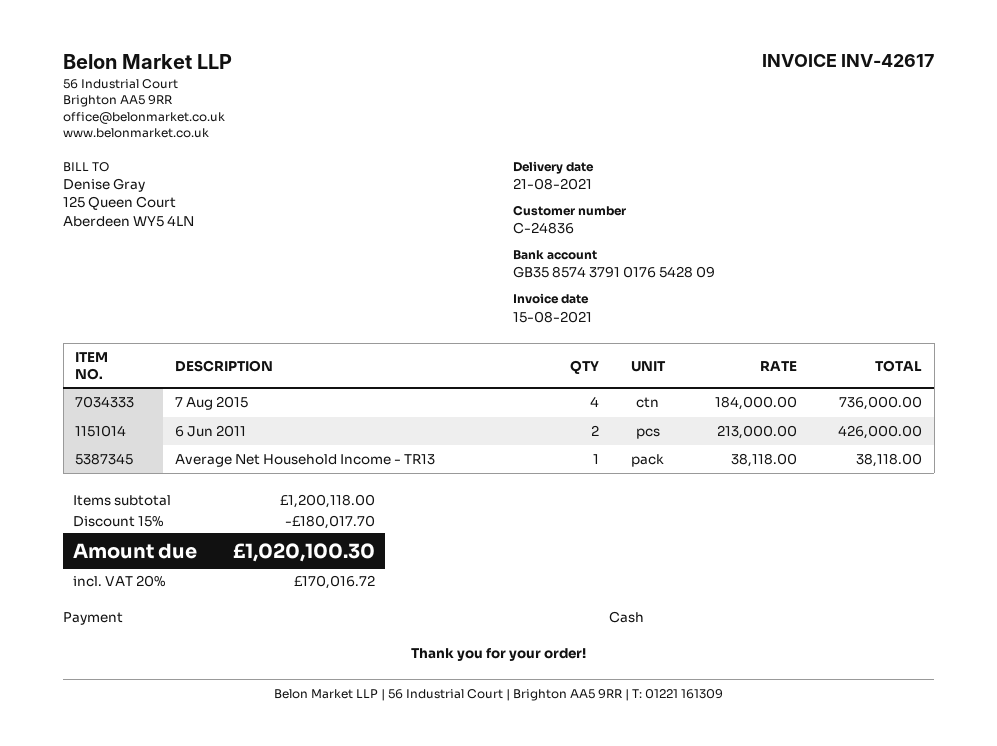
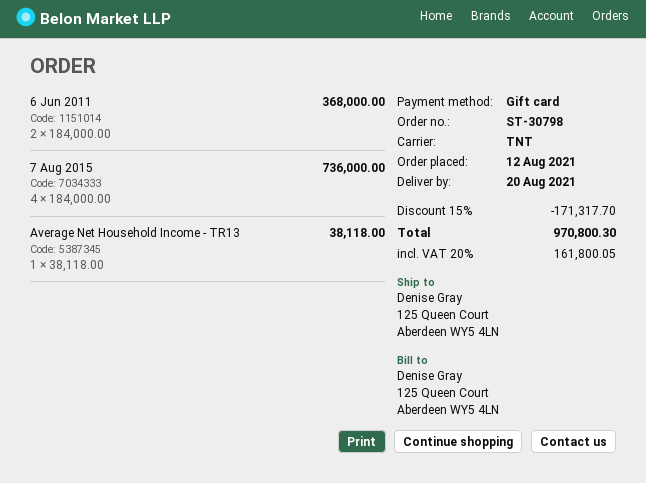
delivery date: 2021-08-21 -> 2021-08-20
payment method: cash -> gift card
6 Jun 2011: 2 x 213000.00 = 426000.00 -> 2 x 184000.00 = 368000.00
discount: 15% = 180017.70 -> 15% = 171317.70
tax: 20% = 170016.72 -> 20% = 161800.05
total: 1020100.30 -> 970800.30

